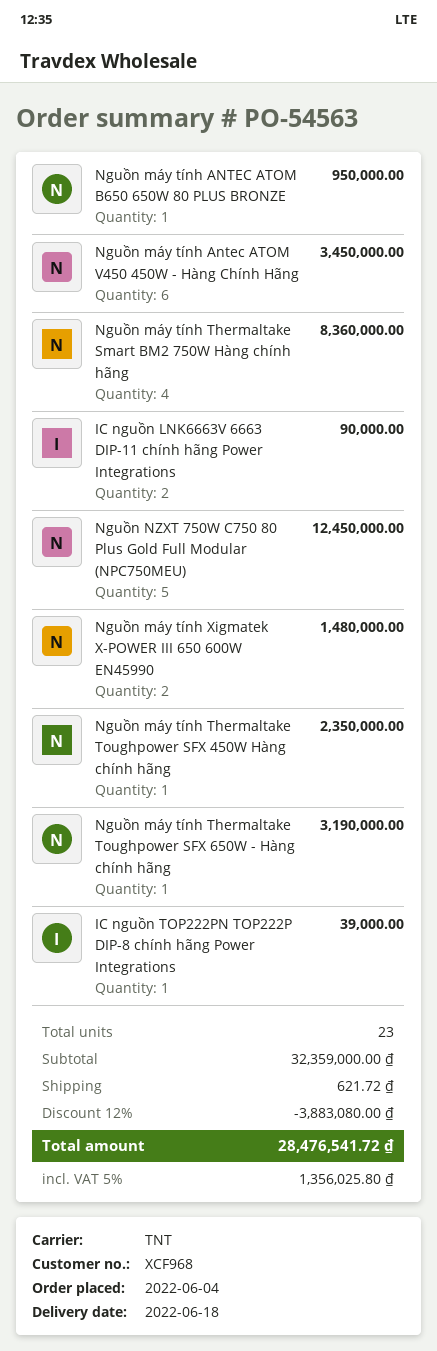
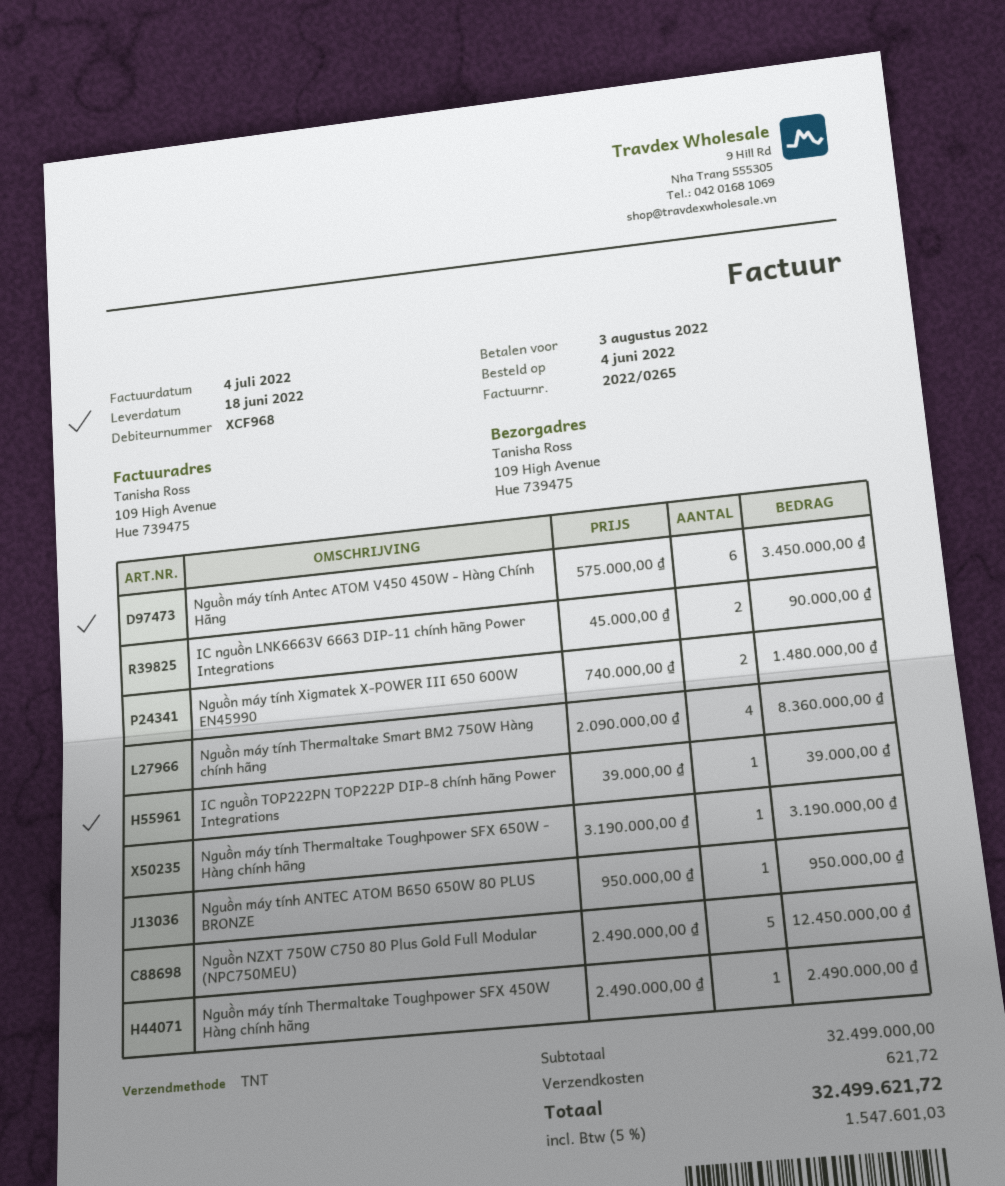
Nguồn máy tính Thermaltake Toughpower SFX 450W Hàng chính hãng: 1 for 2350000.00 -> 1 for 2490000.00
subtotal: 32359000.00 -> 32499000.00
discount: 12% = 3883080.00 -> none
tax: 5% = 1356025.80 -> 5% = 1547601.03
total: 28476541.72 -> 32499621.72

